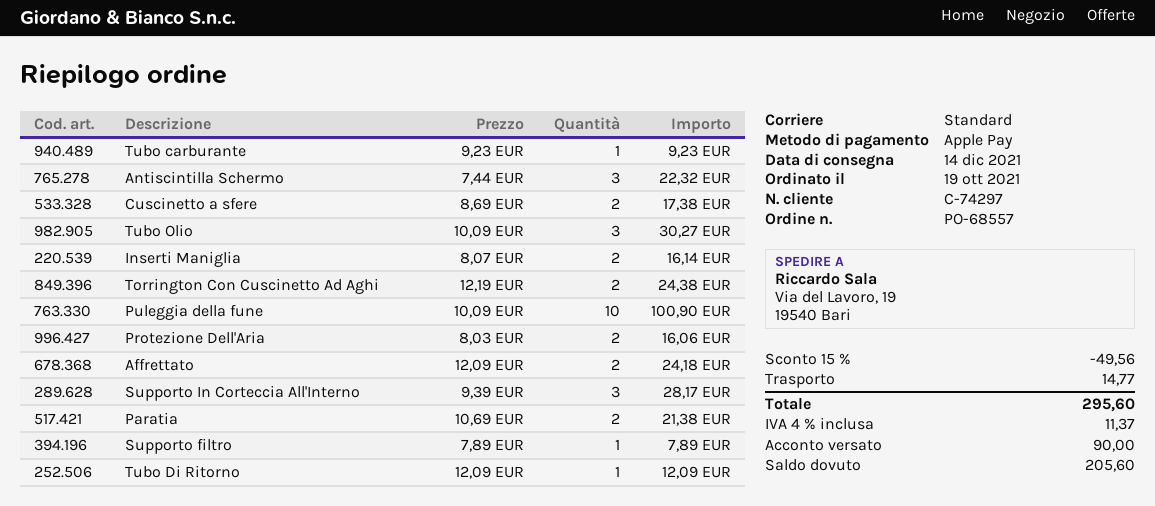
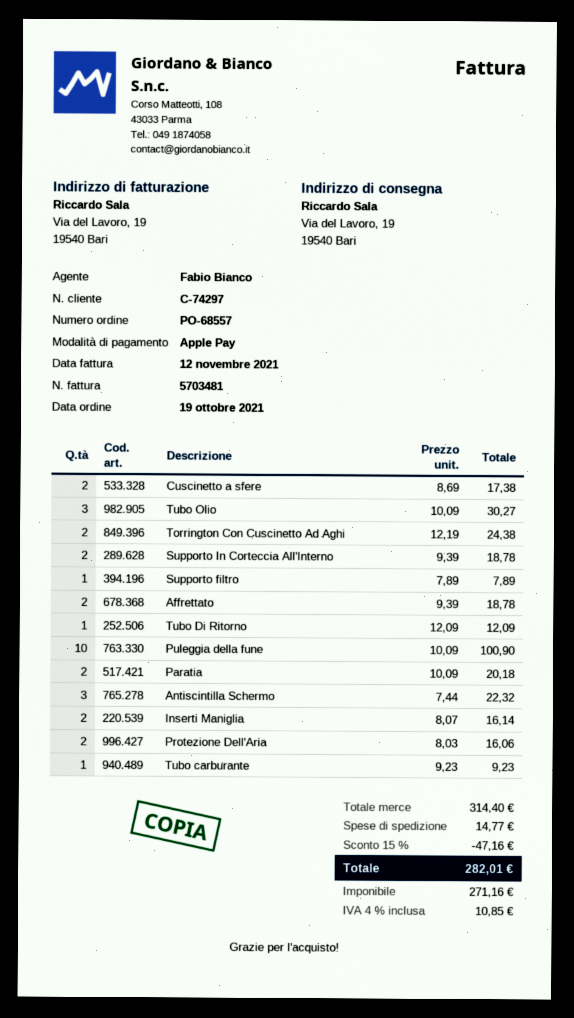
Affrettato: 2 x 12.09 = 24.18 -> 2 x 9.39 = 18.78
Supporto In Corteccia All'Interno: 3 x 9.39 = 28.17 -> 2 x 9.39 = 18.78
Paratia: 2 x 10.69 = 21.38 -> 2 x 10.09 = 20.18
discount: 15% = 49.56 -> 15% = 47.16
tax: 4% = 11.37 -> 4% = 10.85
total: 295.60 -> 282.01

